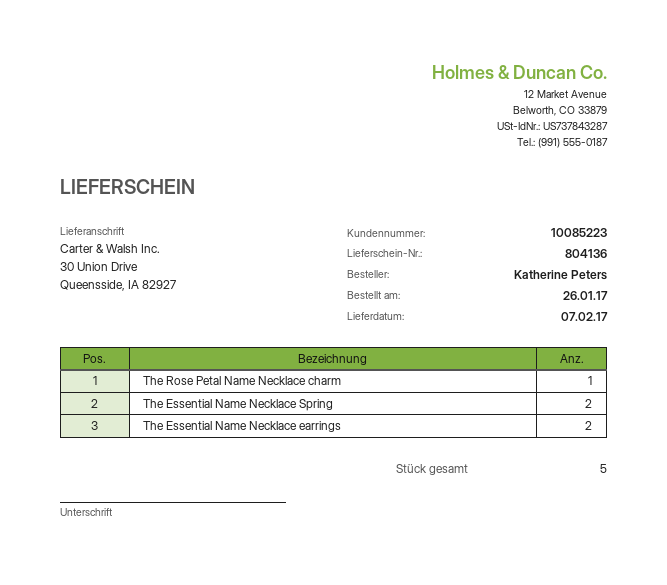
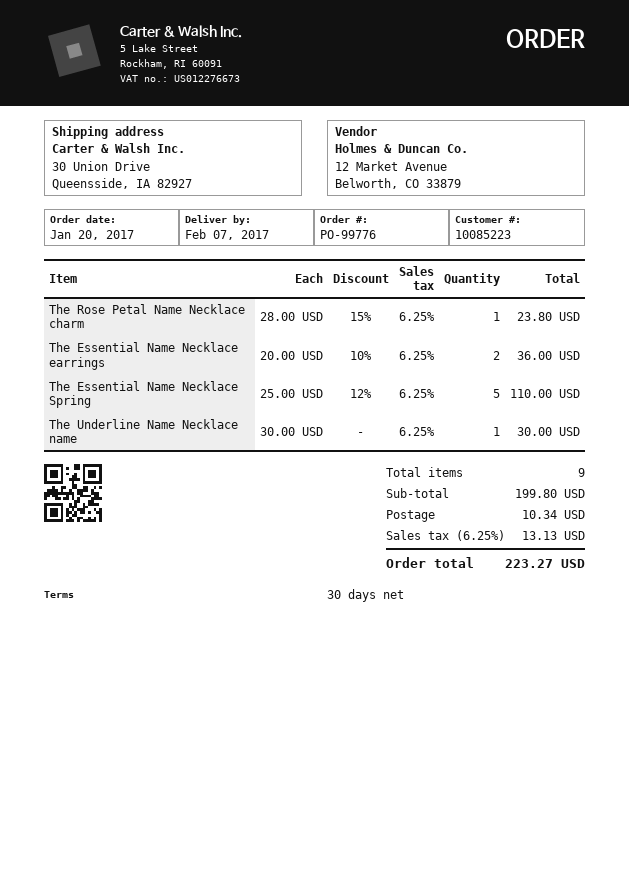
order date: 2017-01-26 -> 2017-01-20
The Essential Name Necklace Spring: 2 -> 5
The Underline Name Necklace name: none -> 1
total quantity: 5 -> 9

